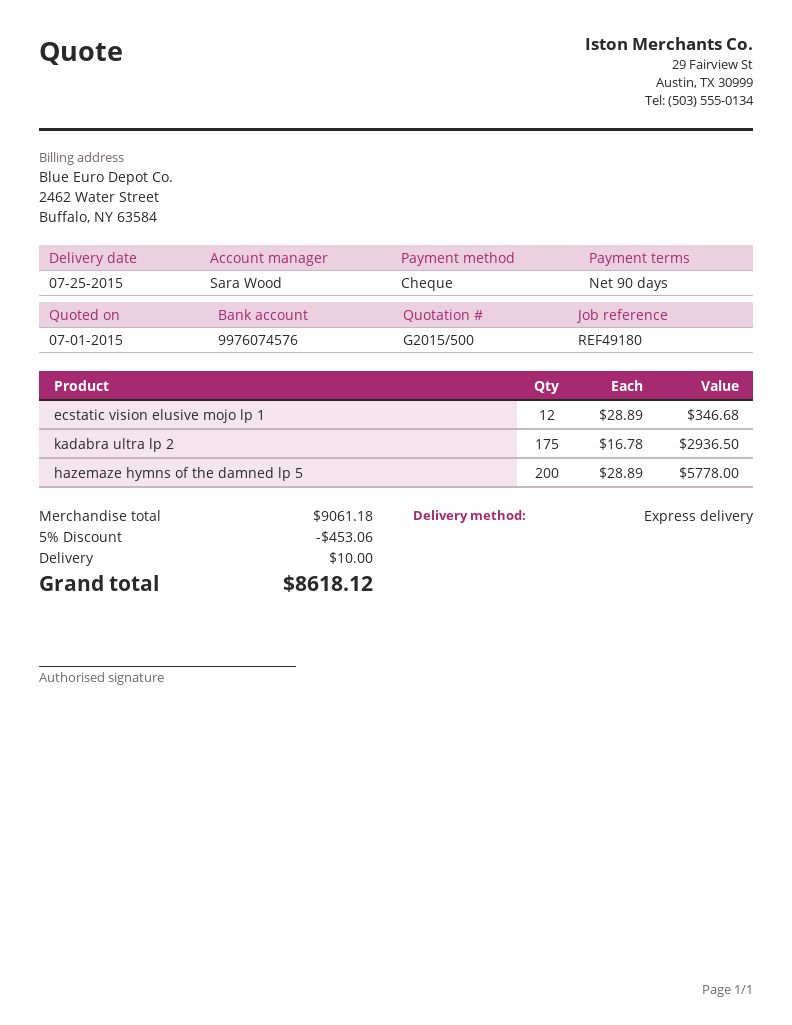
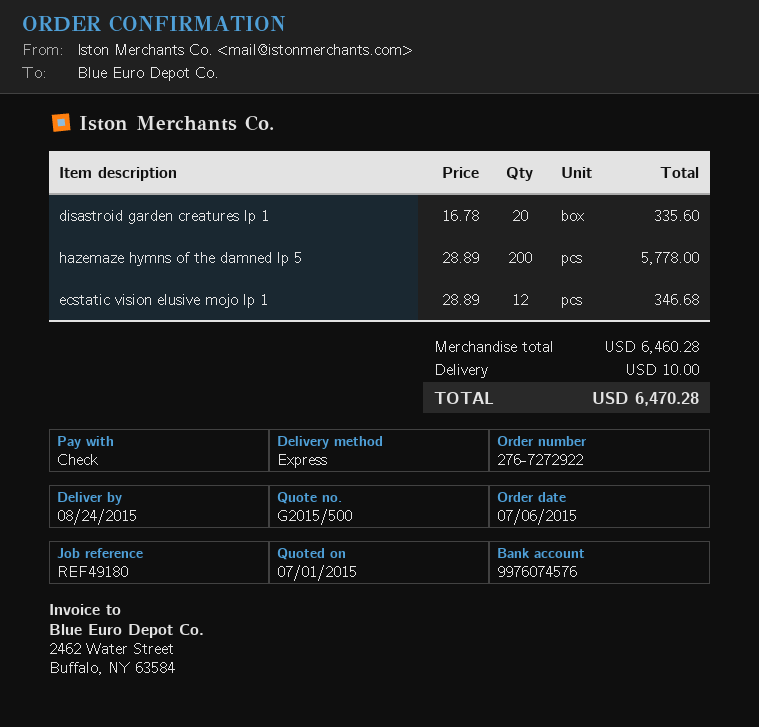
delivery date: 2015-07-25 -> 2015-08-24
kadabra ultra lp 2: 175 x 16.78 = 2936.50 -> none
disastroid garden creatures lp 1: none -> 20 x 16.78 = 335.60
subtotal: 9061.18 -> 6460.28
discount: 5% = 453.06 -> none
total: 8618.12 -> 6470.28

